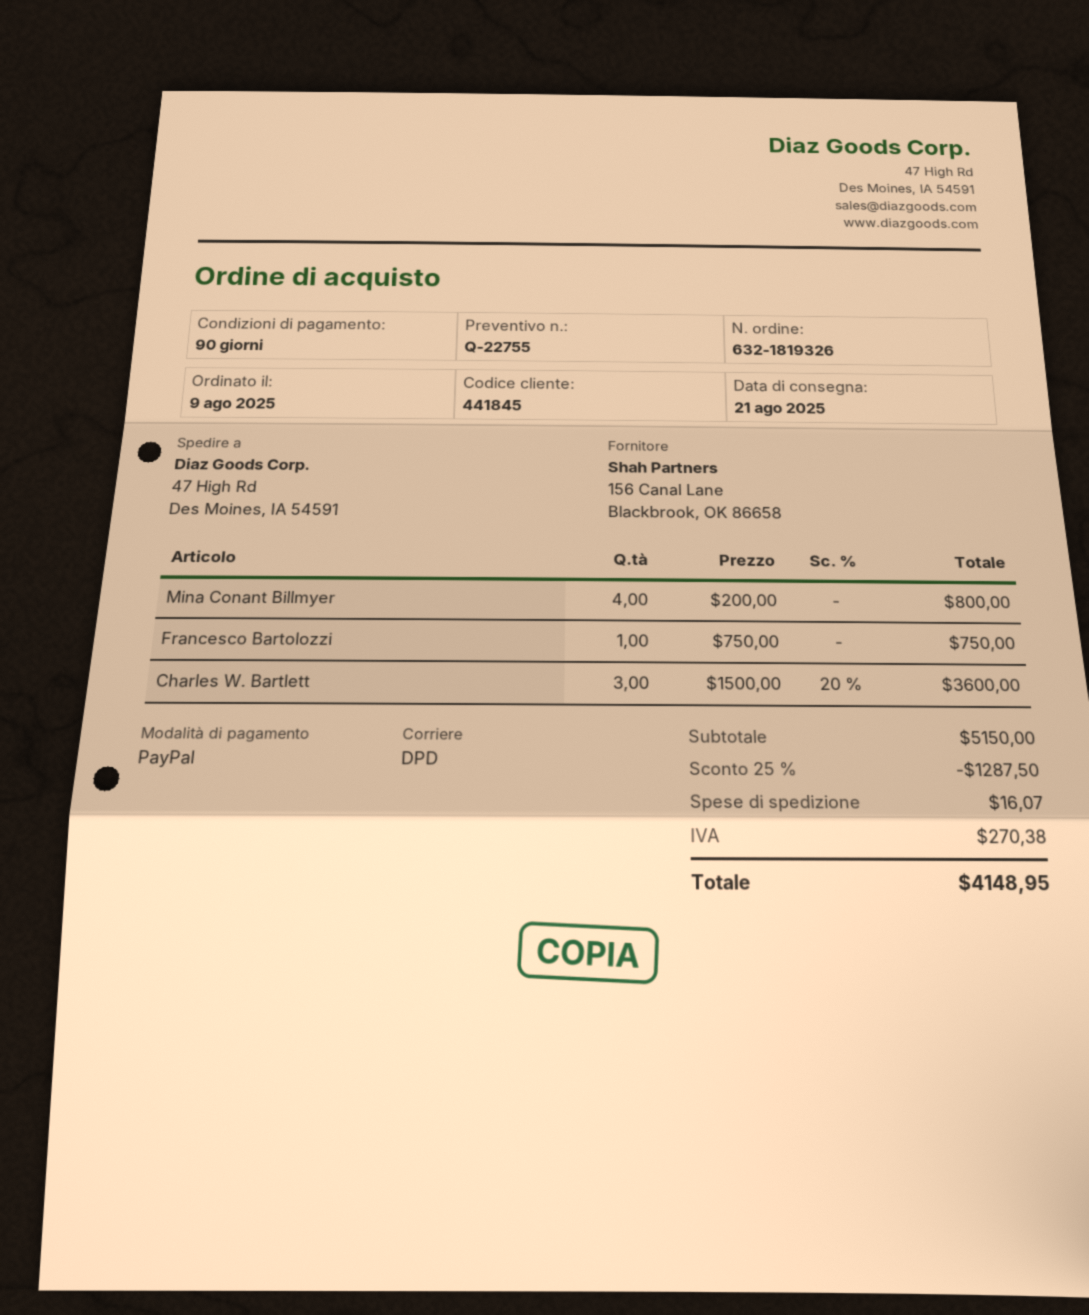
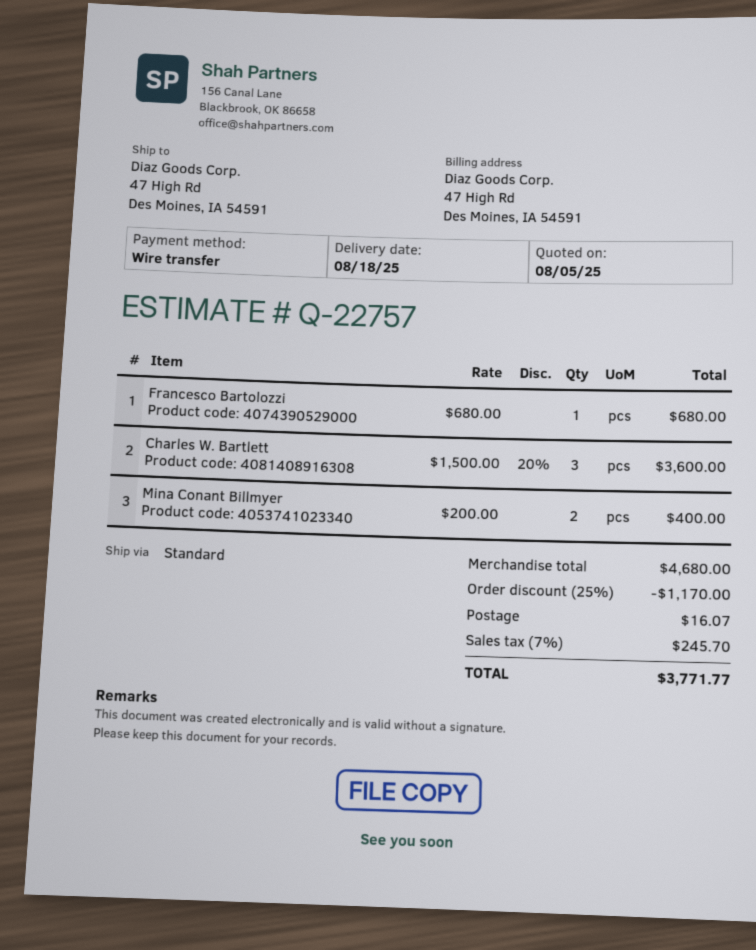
quote number: Q-22755 -> Q-22757
delivery date: 2025-08-21 -> 2025-08-18
payment method: PayPal -> bank transfer
shipping method: DPD -> standard
Mina Conant Billmyer: 4 x 200.00 = 800.00 -> 2 x 200.00 = 400.00
Francesco Bartolozzi: 1 x 750.00 = 750.00 -> 1 x 680.00 = 680.00
subtotal: 5150.00 -> 4680.00
discount: 25% = 1287.50 -> 25% = 1170.00
tax: 270.38 -> 245.70
total: 4148.95 -> 3771.77

